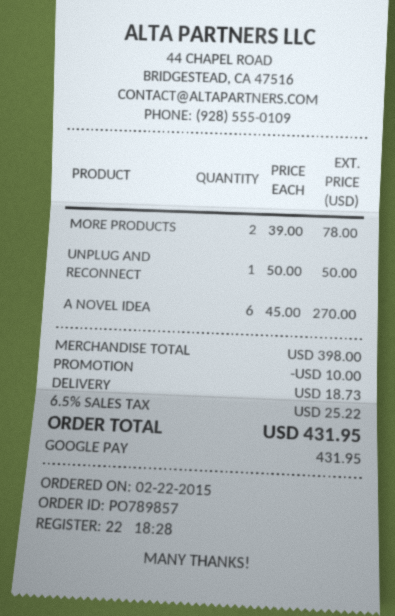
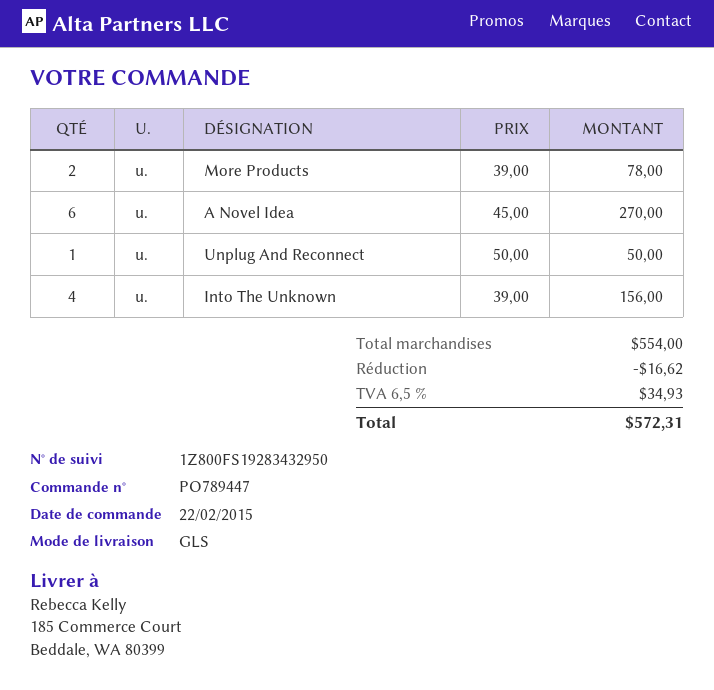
order number: PO789857 -> PO789447
Into The Unknown: none -> 4 x 39.00 = 156.00
subtotal: 398.00 -> 554.00
discount: 10.00 -> 16.62
shipping: 18.73 -> none
tax: 6.5% = 25.22 -> 6.5% = 34.93
total: 431.95 -> 572.31

